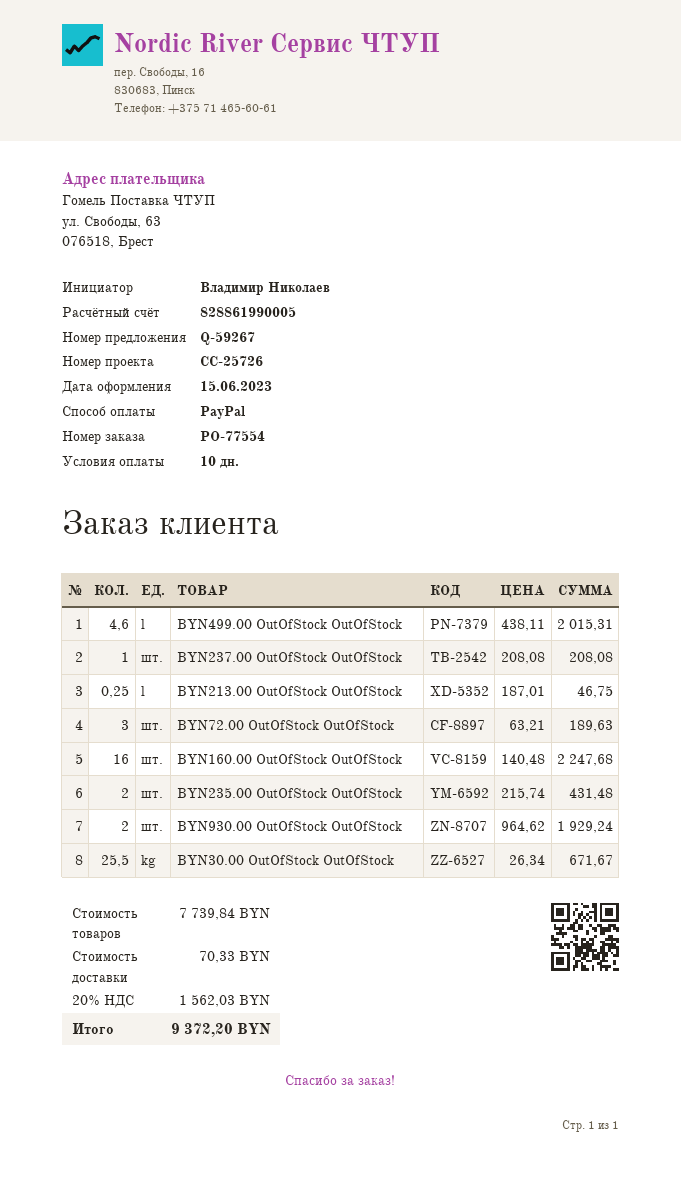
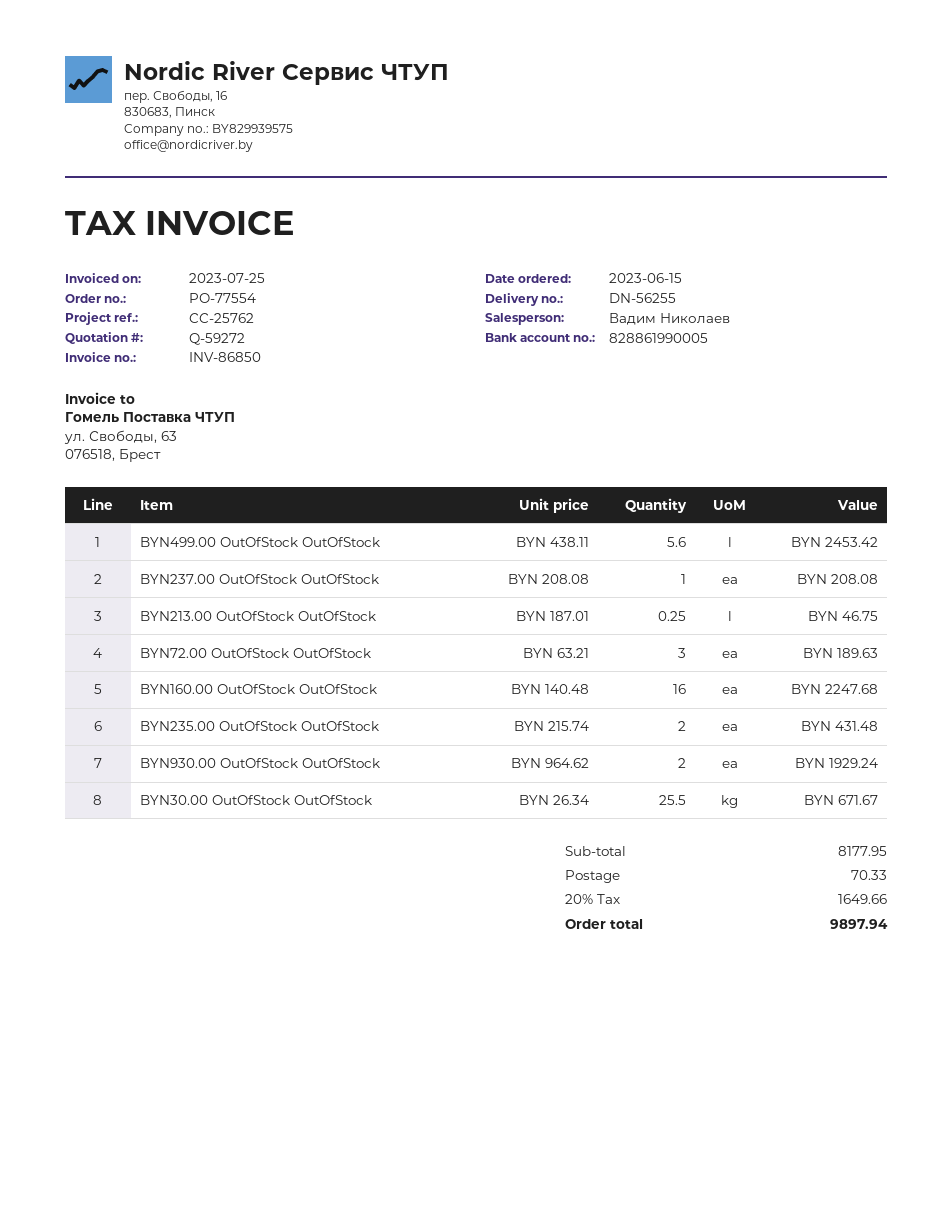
quote number: Q-59267 -> Q-59272
reference: CC-25726 -> CC-25762
BYN499.00 OutOfStock OutOfStock: 4.6 x 438.11 = 2015.31 -> 5.6 x 438.11 = 2453.42
subtotal: 7739.84 -> 8177.95
tax: 20% = 1562.03 -> 20% = 1649.66
total: 9372.20 -> 9897.94

